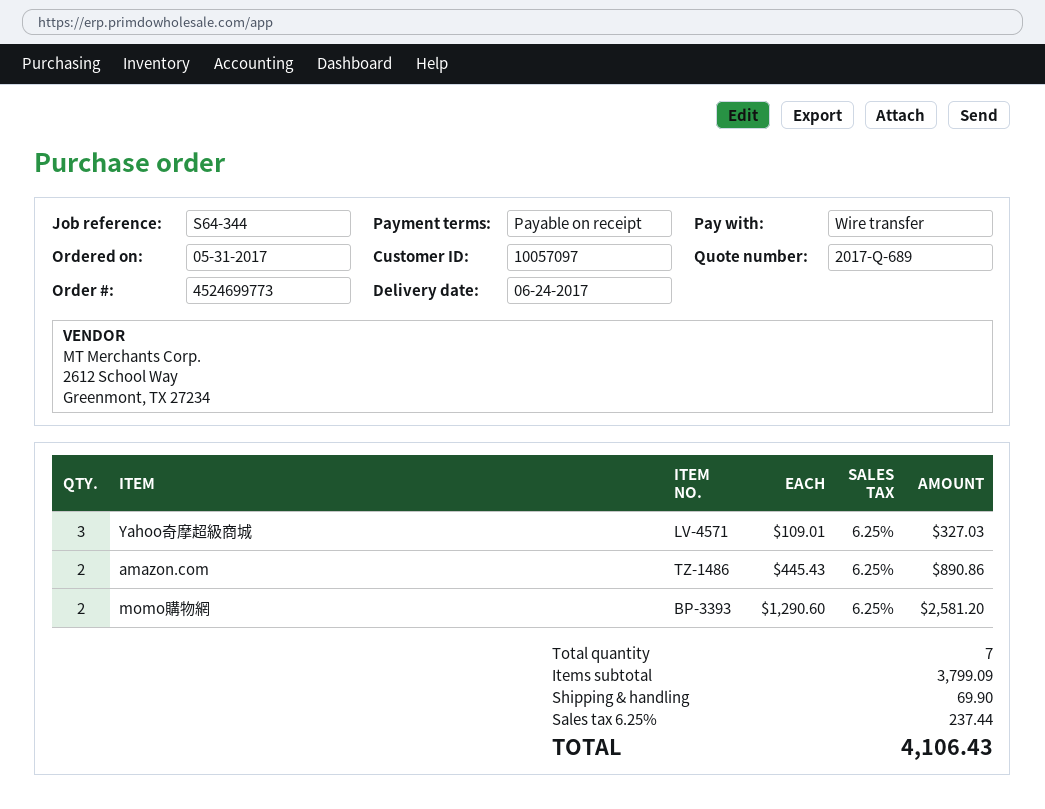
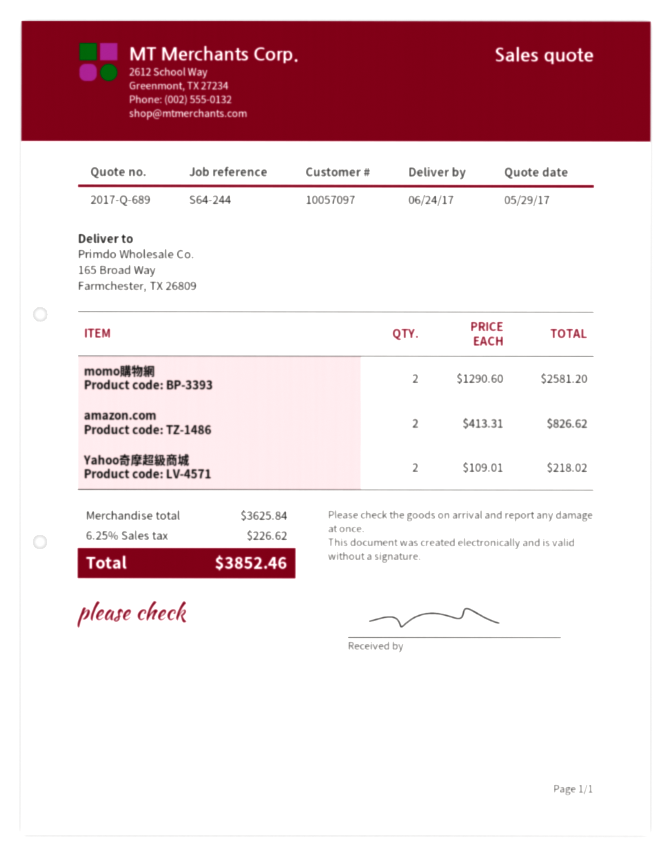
reference: S64-344 -> S64-244
Yahoo奇摩超級商城: 3 x 109.01 = 327.03 -> 2 x 109.01 = 218.02
amazon.com: 2 x 445.43 = 890.86 -> 2 x 413.31 = 826.62
subtotal: 3799.09 -> 3625.84
shipping: 69.90 -> none
tax: 6.25% = 237.44 -> 6.25% = 226.62
total: 4106.43 -> 3852.46

